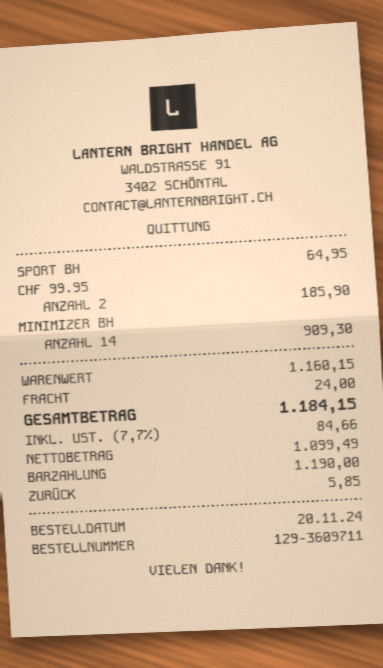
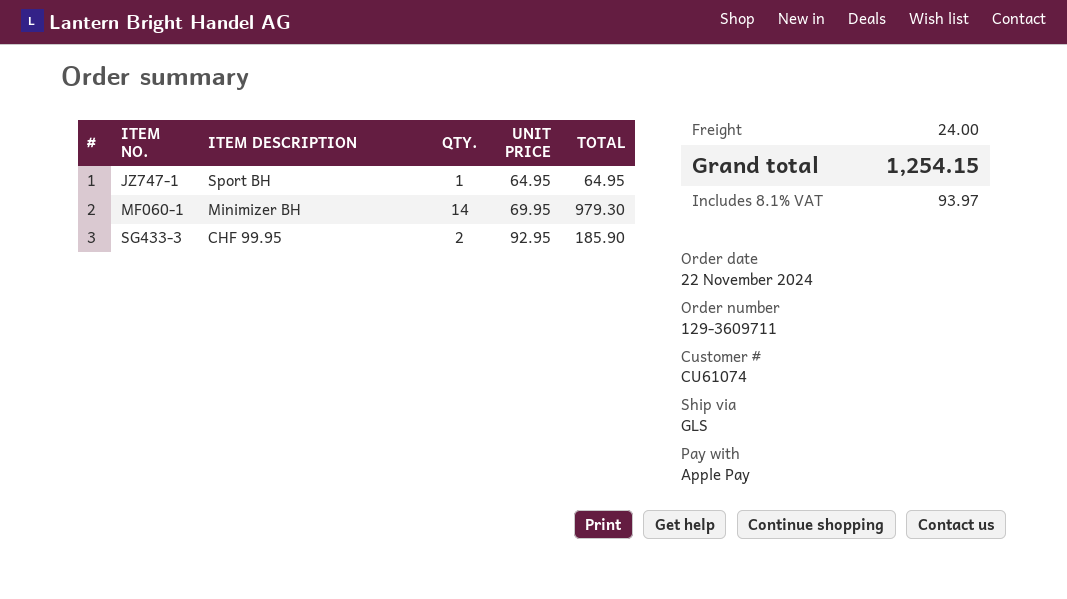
order date: 2024-11-20 -> 2024-11-22
payment method: cash -> Apple Pay
MINIMIZER BH: 14 for 909.30 -> 14 for 979.30
tax: 7.7% = 84.66 -> 8.1% = 93.97
total: 1184.15 -> 1254.15

